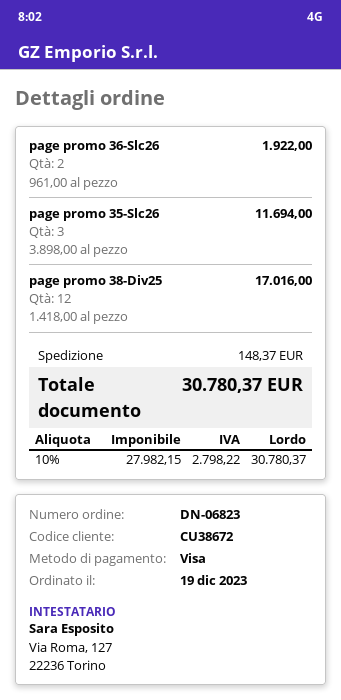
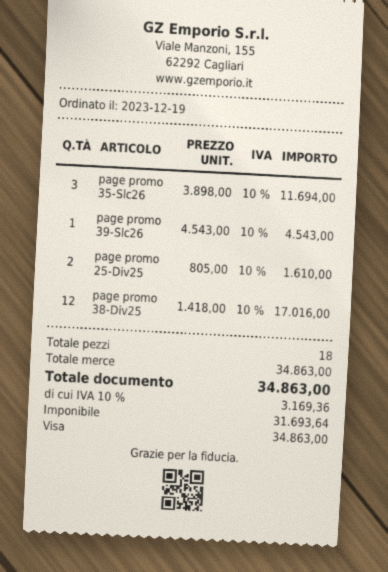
page promo 36-Slc26: 2 x 961.00 = 1922.00 -> none
page promo 39-Slc26: none -> 1 x 4543.00 = 4543.00
page promo 25-Div25: none -> 2 x 805.00 = 1610.00
shipping: 148.37 -> none
net: 27982.15 -> 31693.64
tax: 10% = 2798.22 -> 10% = 3169.36
total: 30780.37 -> 34863.00

